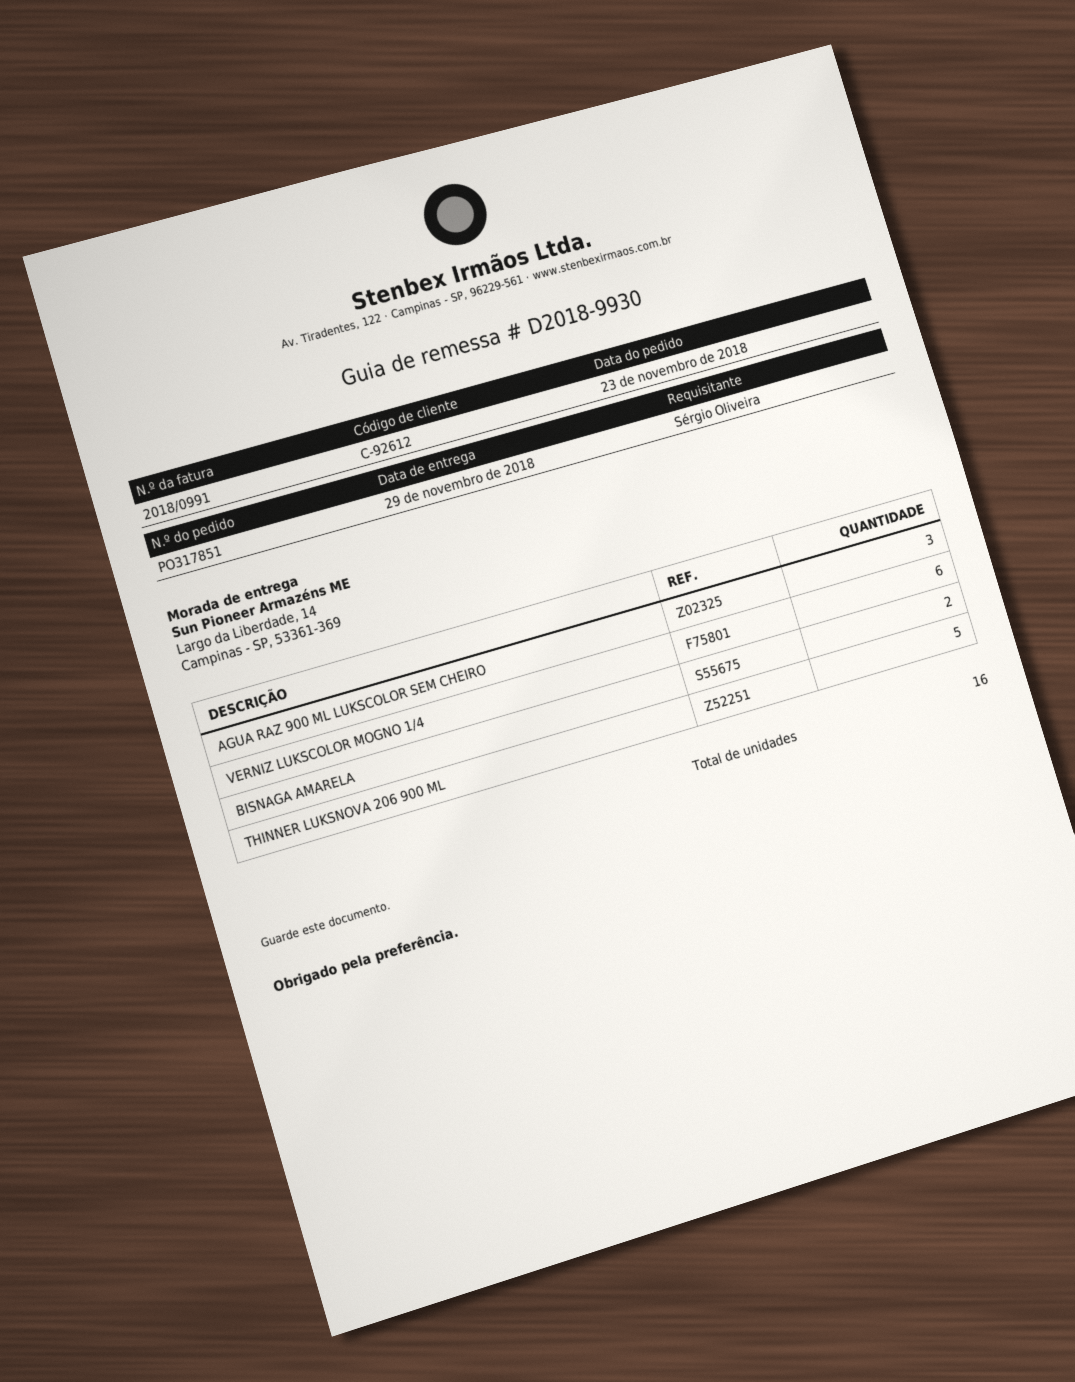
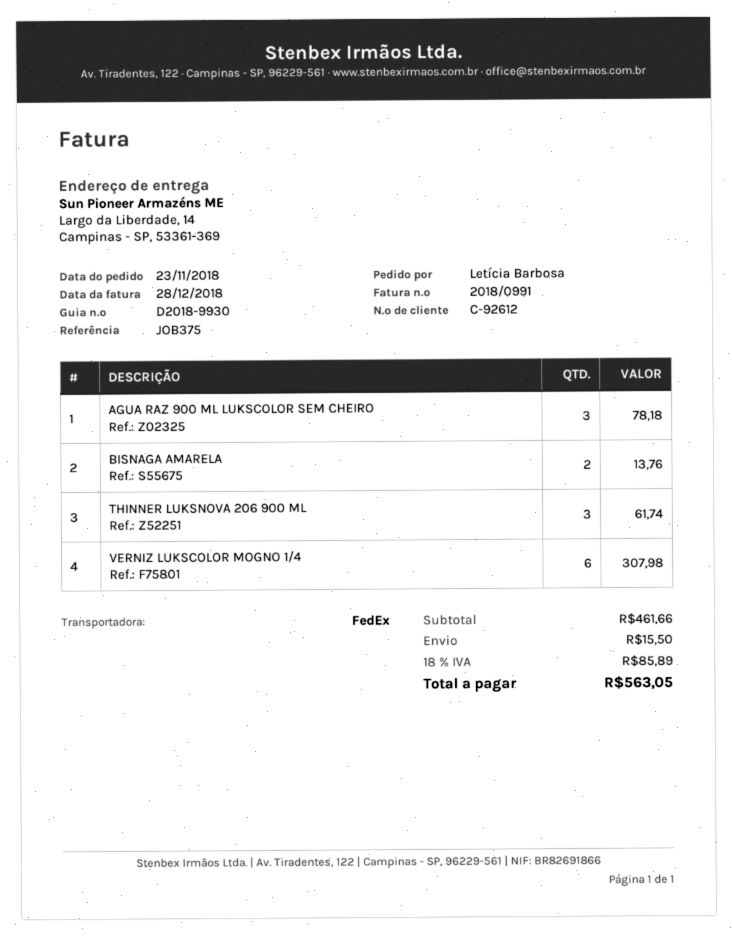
ordered by: Sérgio Oliveira -> Letícia Barbosa
THINNER LUKSNOVA 206 900 ML: 5 -> 3

